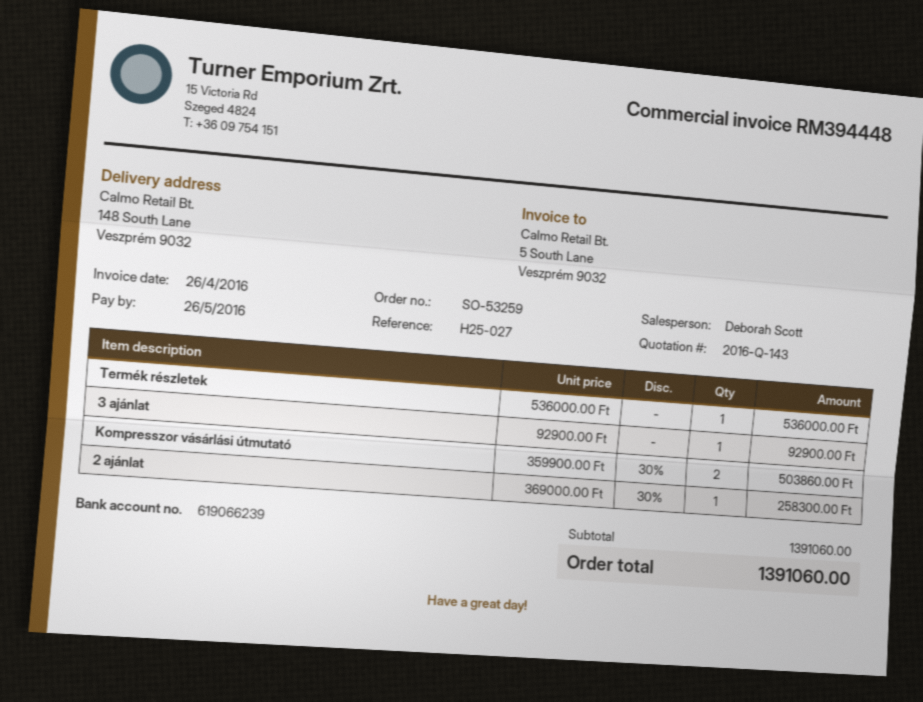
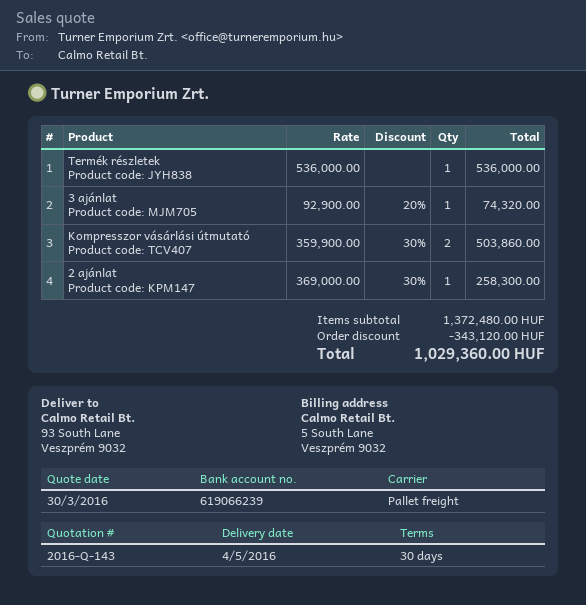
ship to: 148 South Lane, Veszprém 9032 -> 93 South Lane, Veszprém 9032
3 ajánlat: 1 x 92900.00 = 92900.00 -> 1 x 92900.00 - 20% = 74320.00
subtotal: 1391060.00 -> 1372480.00
discount: none -> 343120.00
total: 1391060.00 -> 1029360.00

